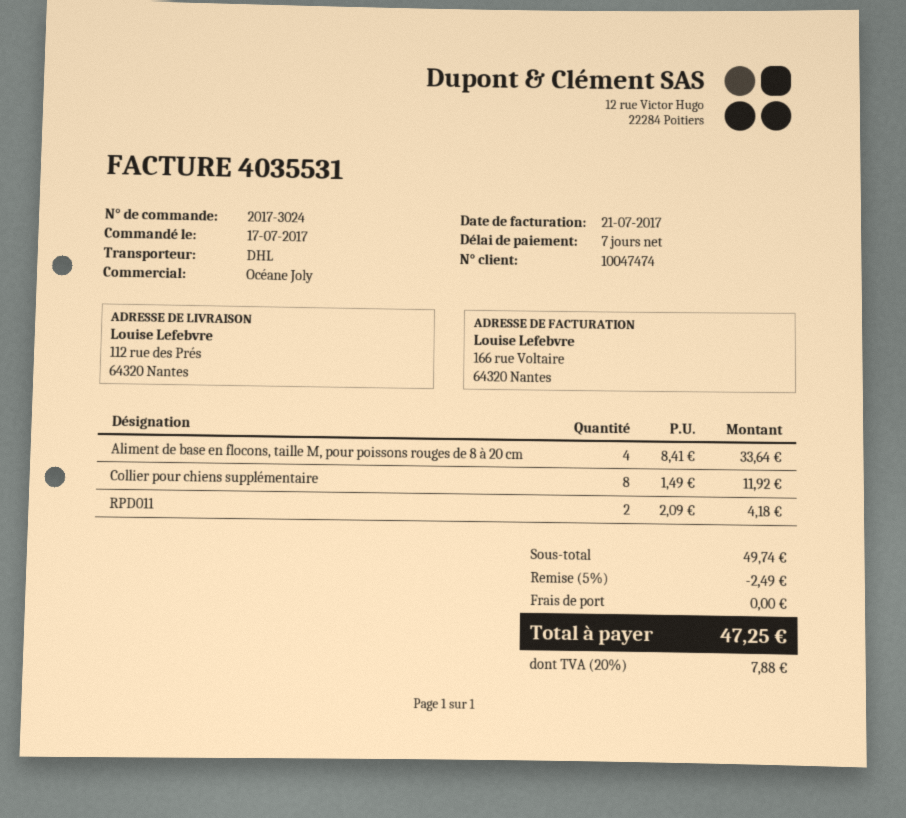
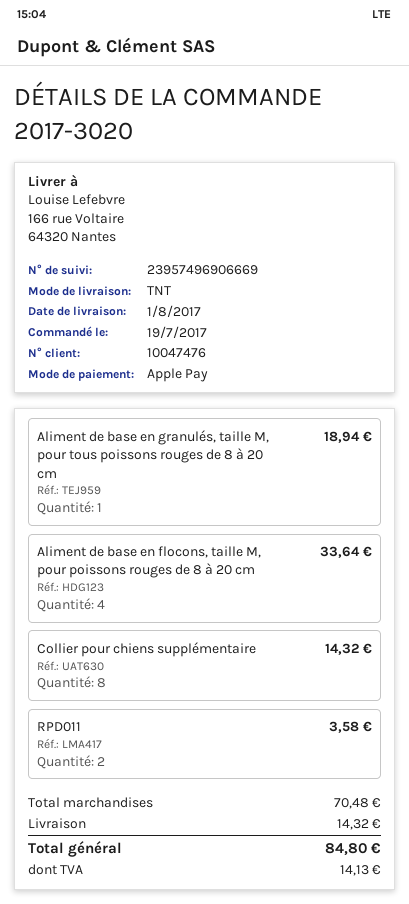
order number: 2017-3024 -> 2017-3020
order date: 2017-07-17 -> 2017-07-19
customer number: 10047474 -> 10047476
shipping method: DHL -> TNT
ship to: 112 rue des Prés, 64320 Nantes -> 166 rue Voltaire, 64320 Nantes
Collier pour chiens supplémentaire: 8 for 11.92 -> 8 for 14.32
RPD011: 2 for 4.18 -> 2 for 3.58
Aliment de base en granulés, taille M, pour tous poissons rouges de 8 à 20 cm: none -> 1 for 18.94
subtotal: 49.74 -> 70.48
discount: 5% = 2.49 -> none
shipping: 0.00 -> 14.32
tax: 7.88 -> 14.13
total: 47.25 -> 84.80

